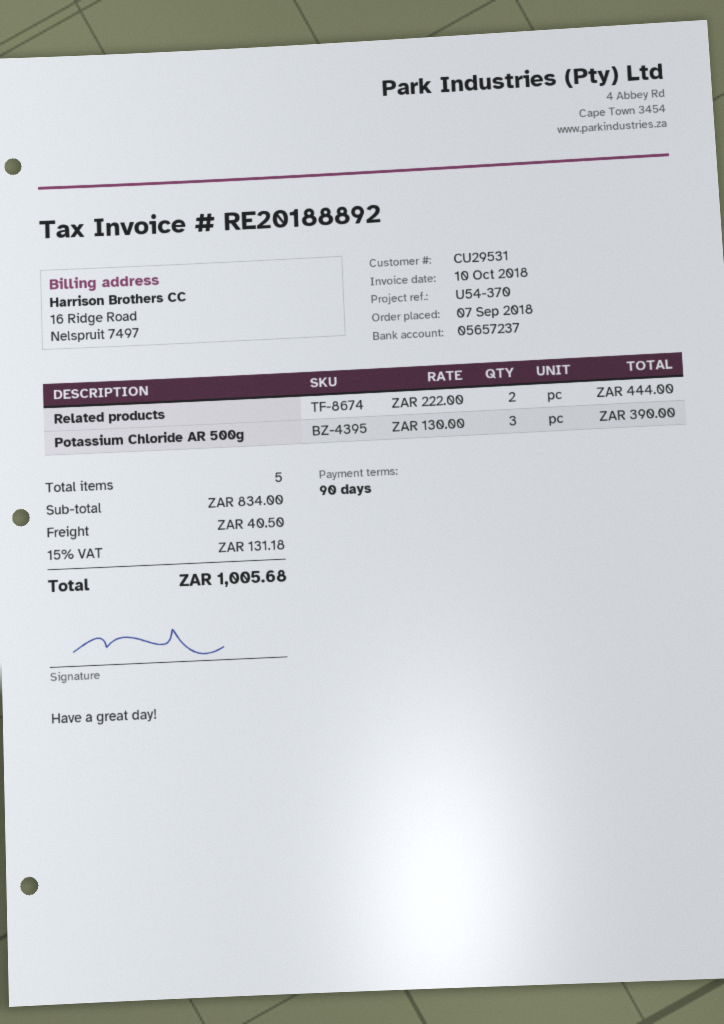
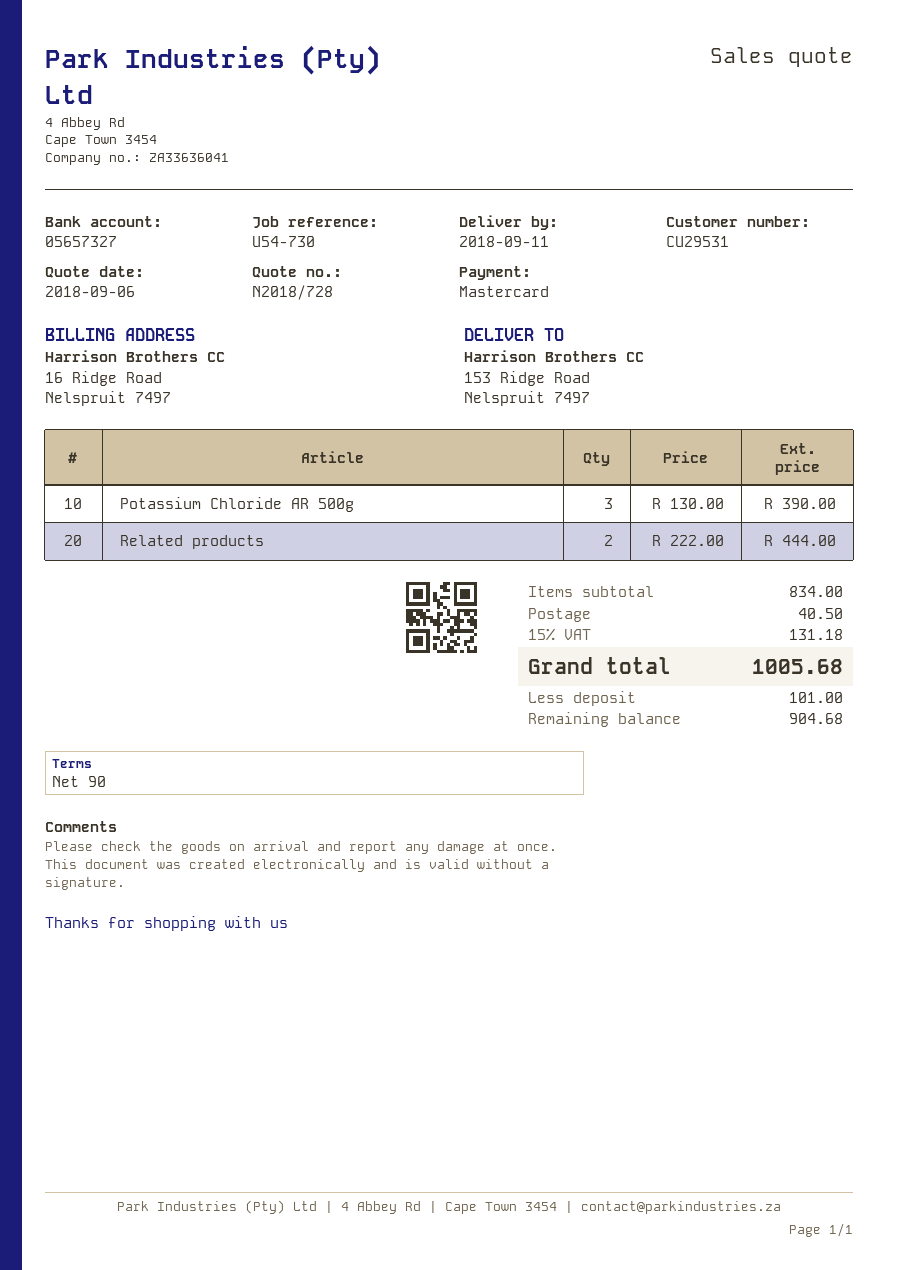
reference: U54-370 -> U54-730
bank account: 05657237 -> 05657327

